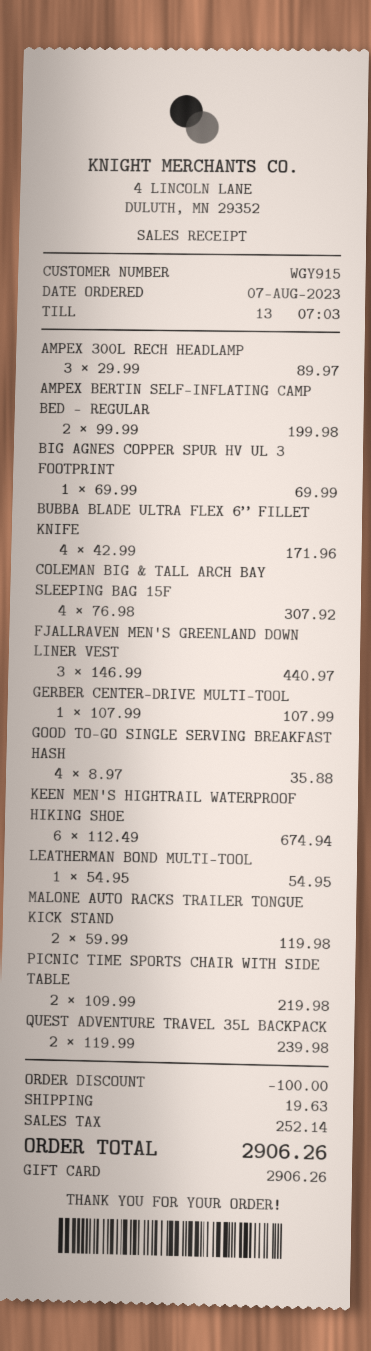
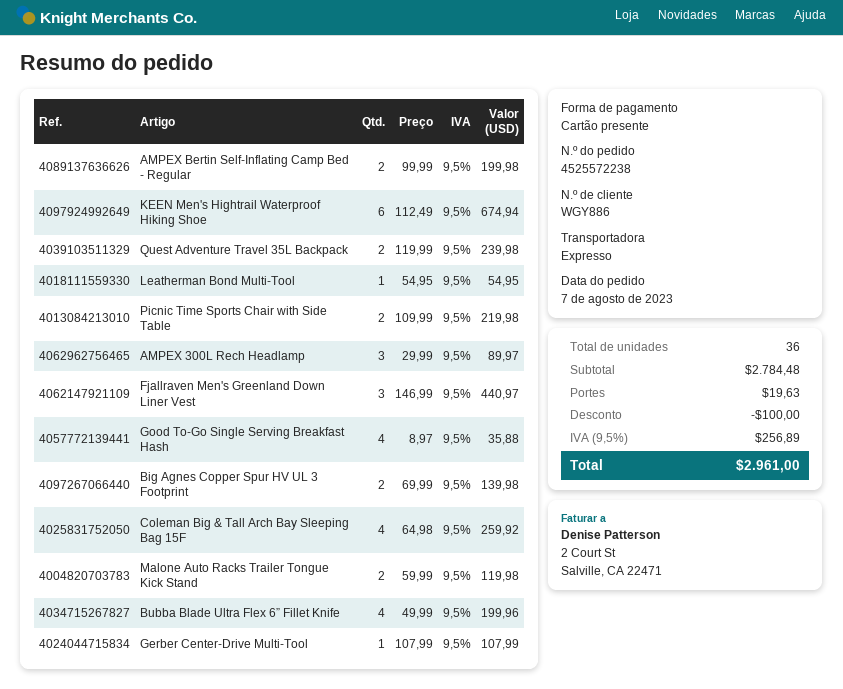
customer number: WGY915 -> WGY886
BIG AGNES COPPER SPUR HV UL 3 FOOTPRINT: 1 x 69.99 = 69.99 -> 2 x 69.99 = 139.98
BUBBA BLADE ULTRA FLEX 6” FILLET KNIFE: 4 x 42.99 = 171.96 -> 4 x 49.99 = 199.96
COLEMAN BIG & TALL ARCH BAY SLEEPING BAG 15F: 4 x 76.98 = 307.92 -> 4 x 64.98 = 259.92
tax: 252.14 -> 256.89
total: 2906.26 -> 2961.00

